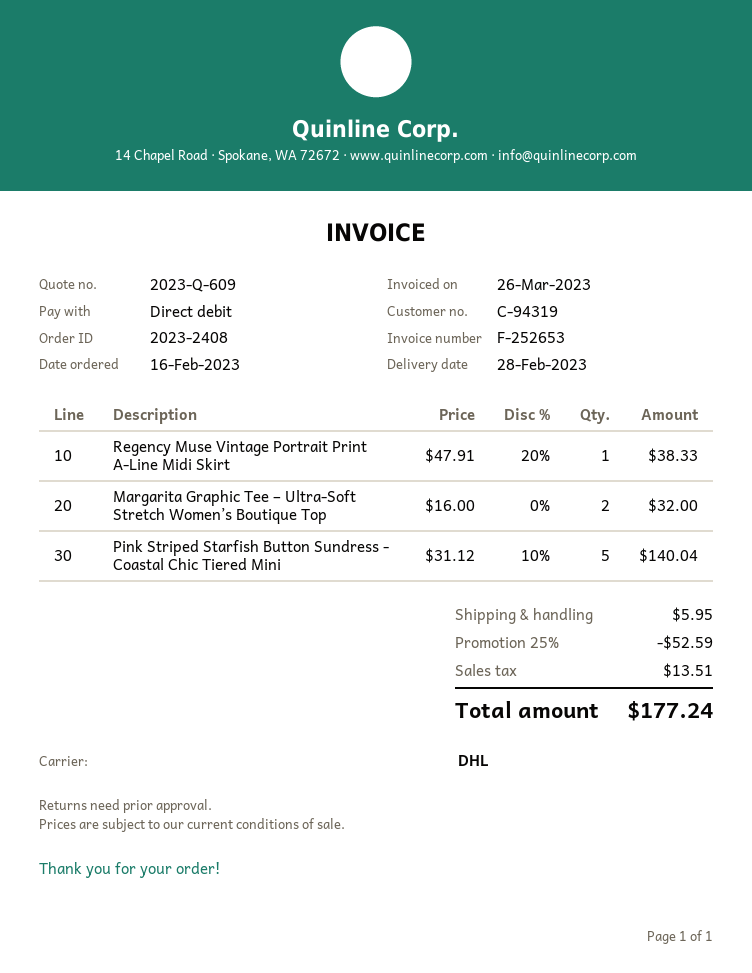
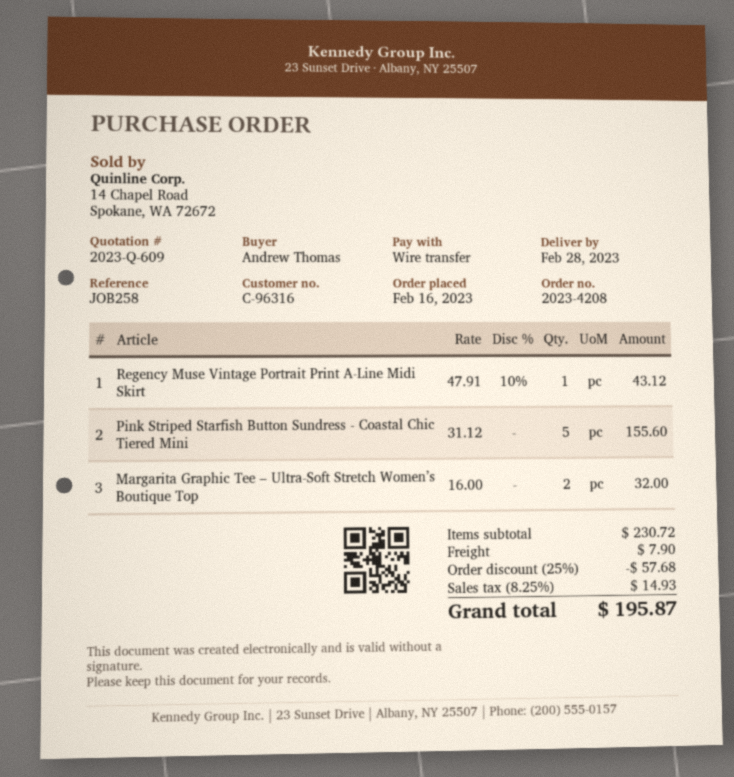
order number: 2023-2408 -> 2023-4208
customer number: C-94319 -> C-96316
payment method: direct debit -> bank transfer
Regency Muse Vintage Portrait Print A-Line Midi Skirt: 1 x 47.91 - 20% = 38.33 -> 1 x 47.91 - 10% = 43.12
Pink Striped Starfish Button Sundress - Coastal Chic Tiered Mini: 5 x 31.12 - 10% = 140.04 -> 5 x 31.12 = 155.60
discount: 25% = 52.59 -> 25% = 57.68
shipping: 5.95 -> 7.90
tax: 13.51 -> 14.93
total: 177.24 -> 195.87

